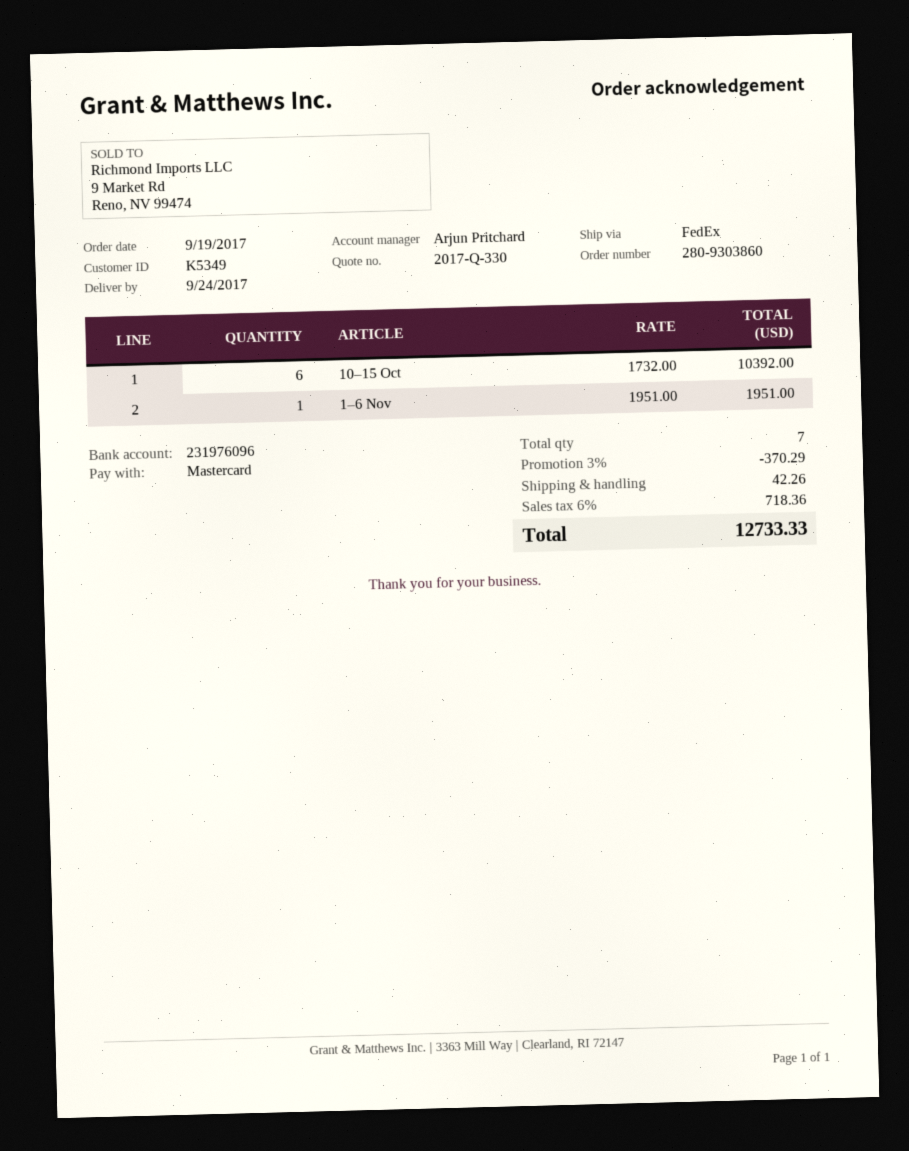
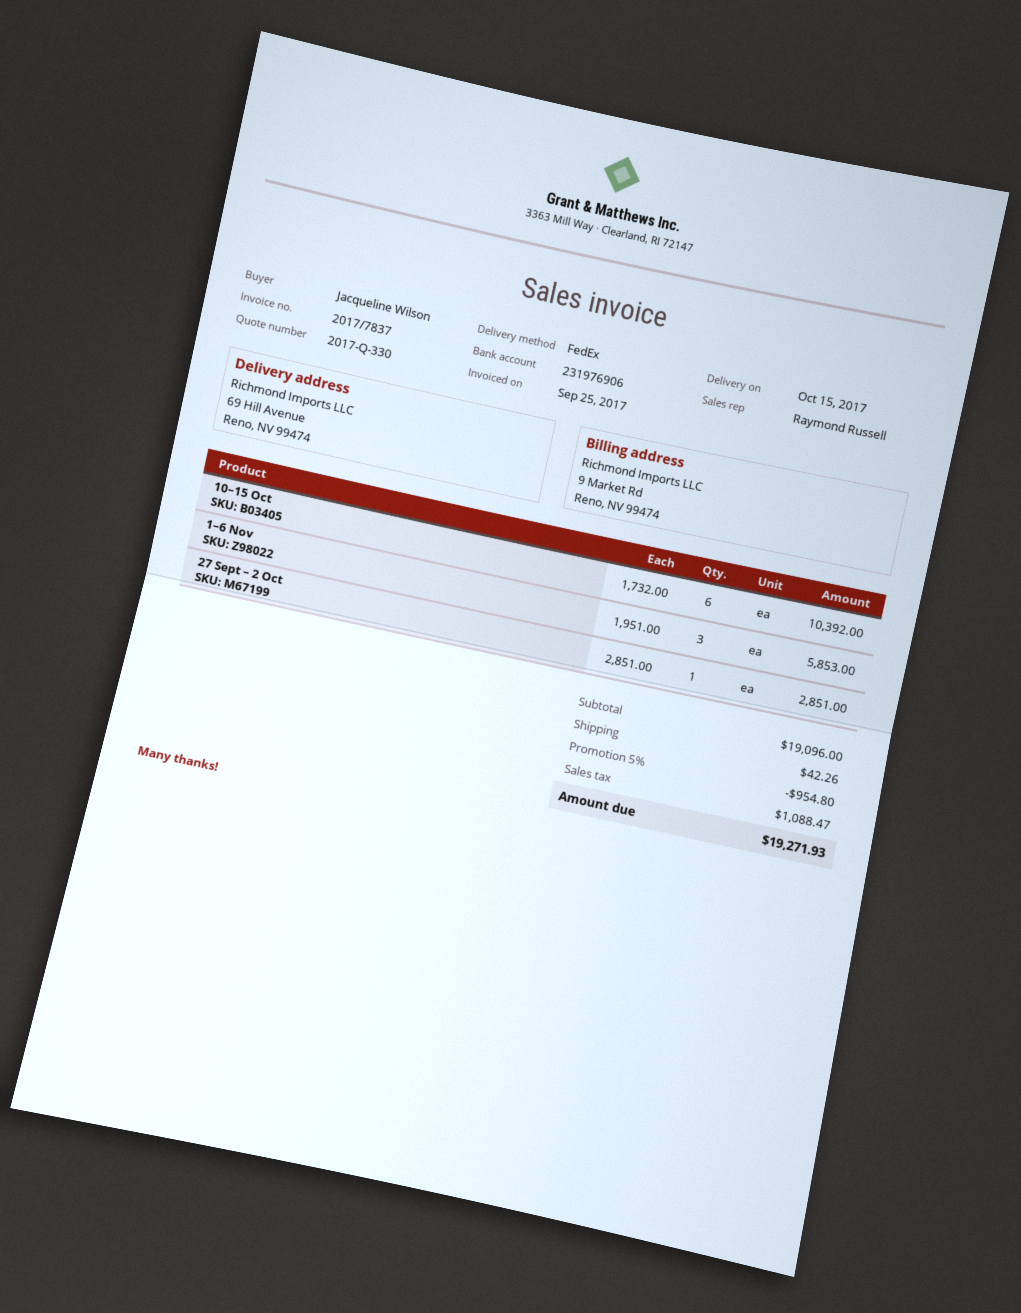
delivery date: 2017-09-24 -> 2017-10-15
sales rep: Arjun Pritchard -> Raymond Russell
bank account: 231976096 -> 231976906
1–6 Nov: 1 x 1951.00 = 1951.00 -> 3 x 1951.00 = 5853.00
27 Sept – 2 Oct: none -> 1 x 2851.00 = 2851.00
discount: 3% = 370.29 -> 5% = 954.80
tax: 718.36 -> 1088.47
total: 12733.33 -> 19271.93

